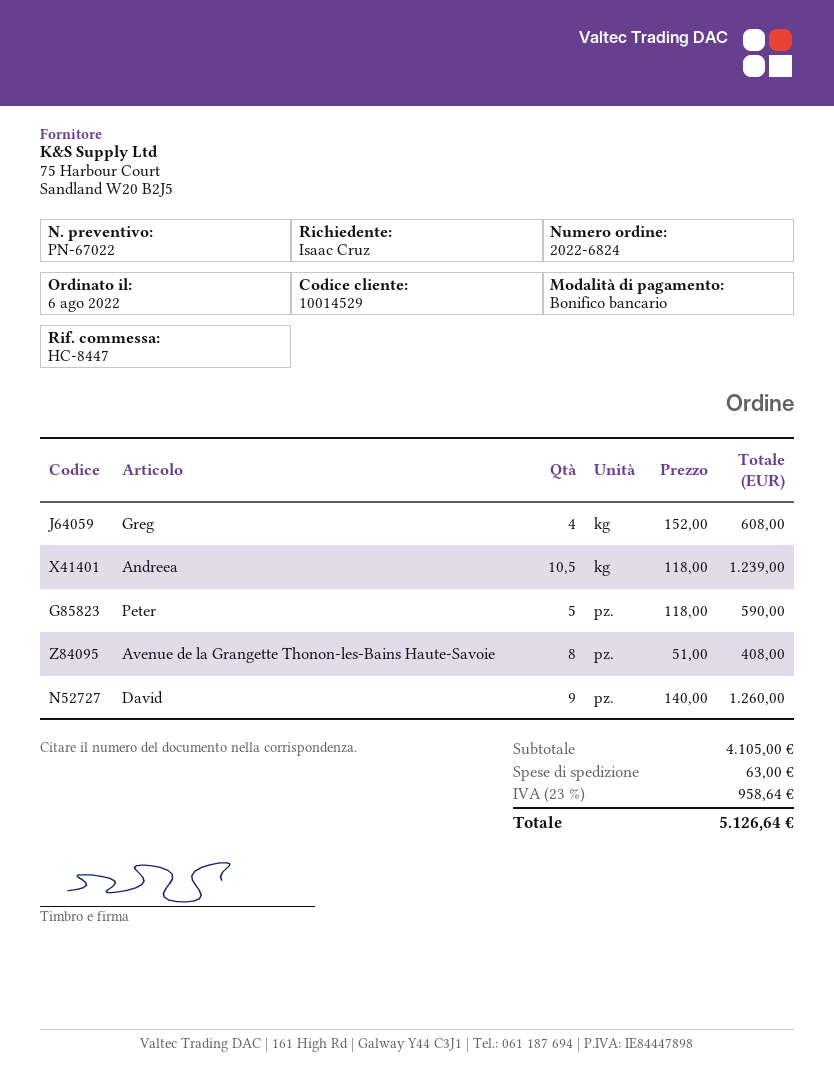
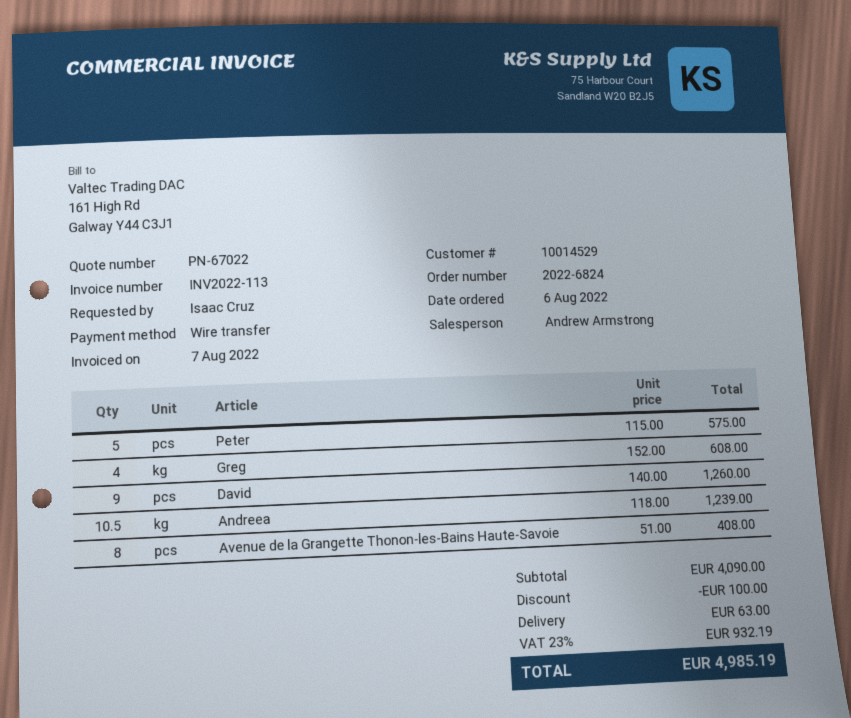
Peter: 5 x 118.00 = 590.00 -> 5 x 115.00 = 575.00
subtotal: 4105.00 -> 4090.00
discount: none -> 100.00
tax: 23% = 958.64 -> 23% = 932.19
total: 5126.64 -> 4985.19

